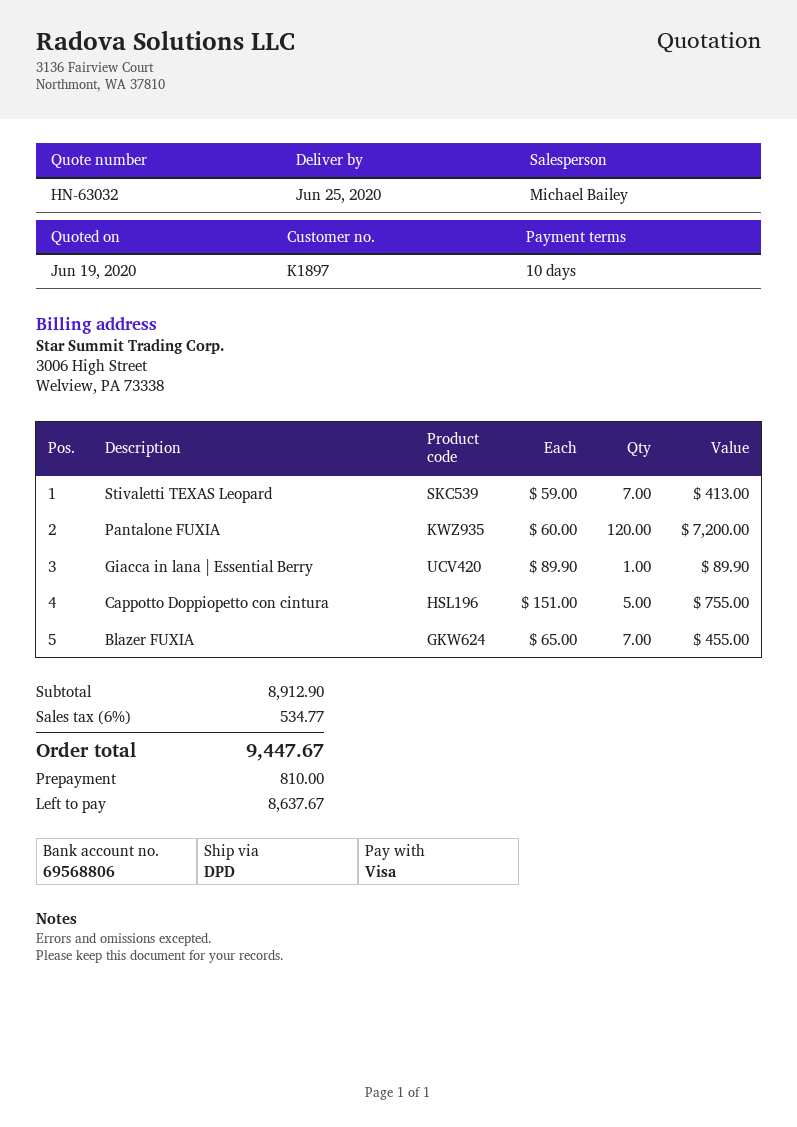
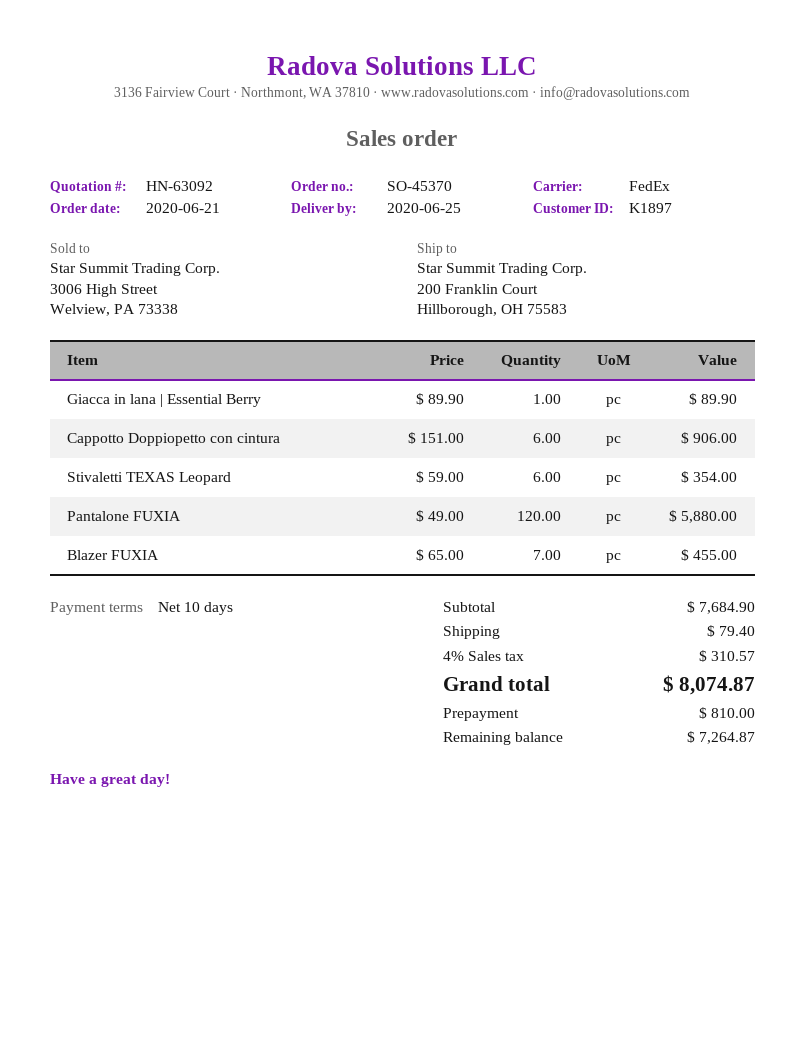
quote number: HN-63032 -> HN-63092
shipping method: DPD -> FedEx
Stivaletti TEXAS Leopard: 7 x 59.00 = 413.00 -> 6 x 59.00 = 354.00
Pantalone FUXIA: 120 x 60.00 = 7200.00 -> 120 x 49.00 = 5880.00
Cappotto Doppiopetto con cintura: 5 x 151.00 = 755.00 -> 6 x 151.00 = 906.00
subtotal: 8912.90 -> 7684.90
shipping: none -> 79.40
tax: 6% = 534.77 -> 4% = 310.57
total: 9447.67 -> 8074.87
balance: 8637.67 -> 7264.87

